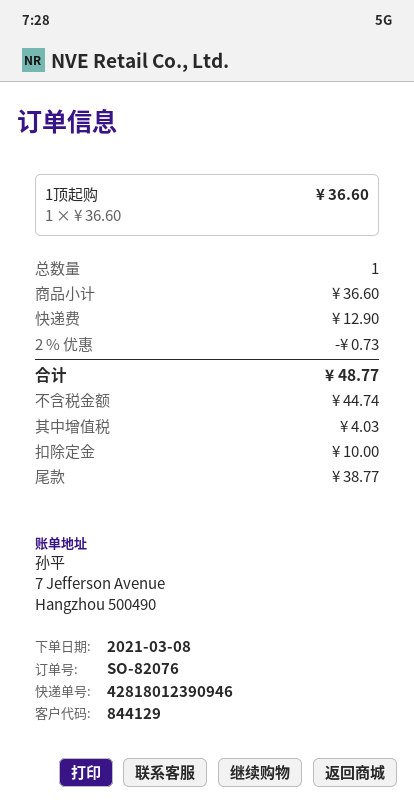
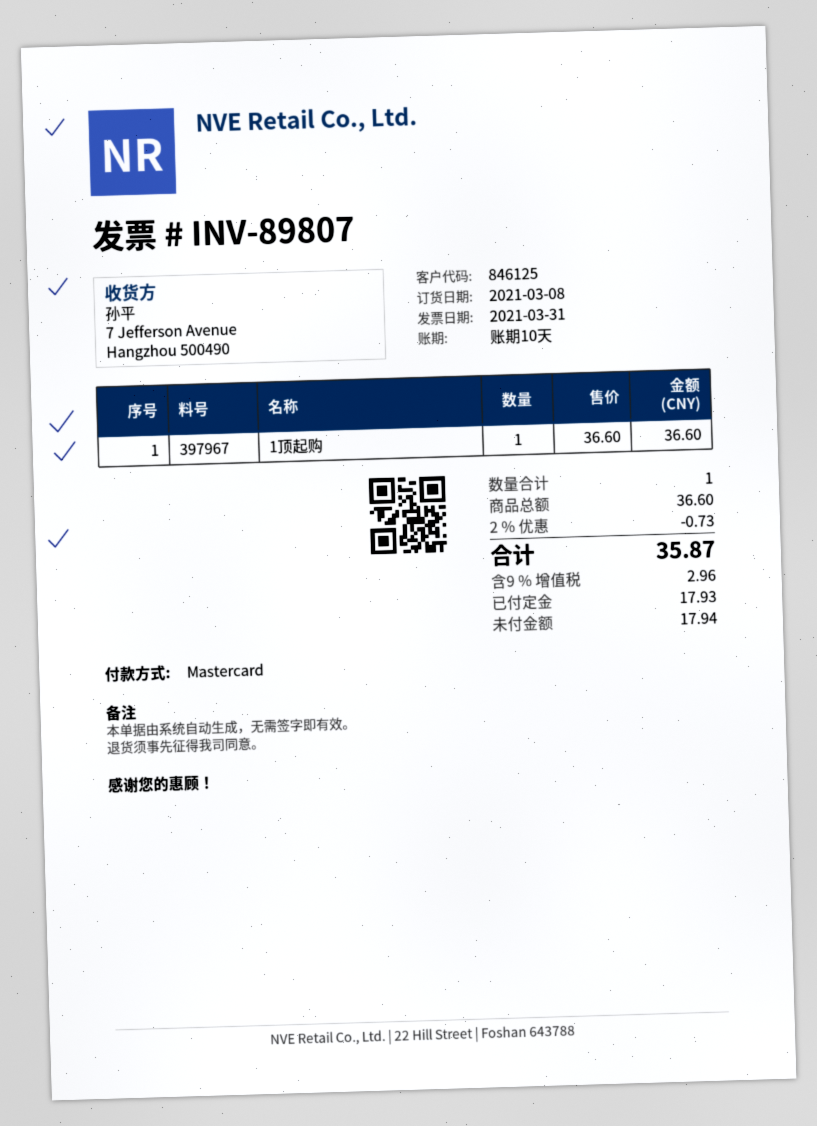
customer number: 844129 -> 846125
shipping: 12.90 -> none
tax: 4.03 -> 2.96
total: 48.77 -> 35.87
deposit: 10.00 -> 17.93
balance: 38.77 -> 17.94

